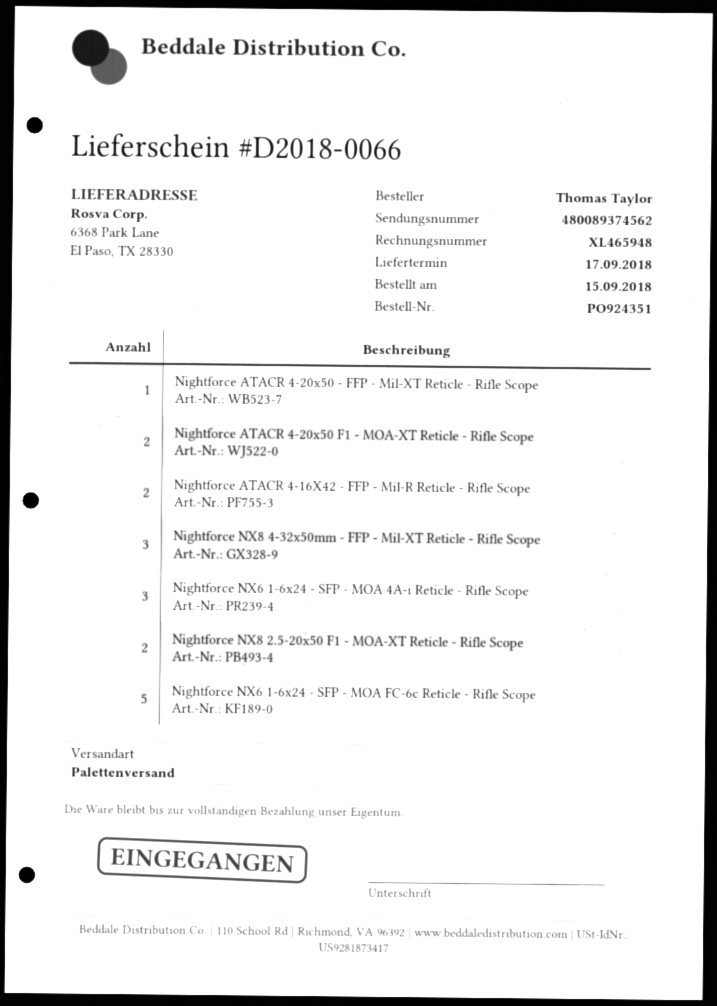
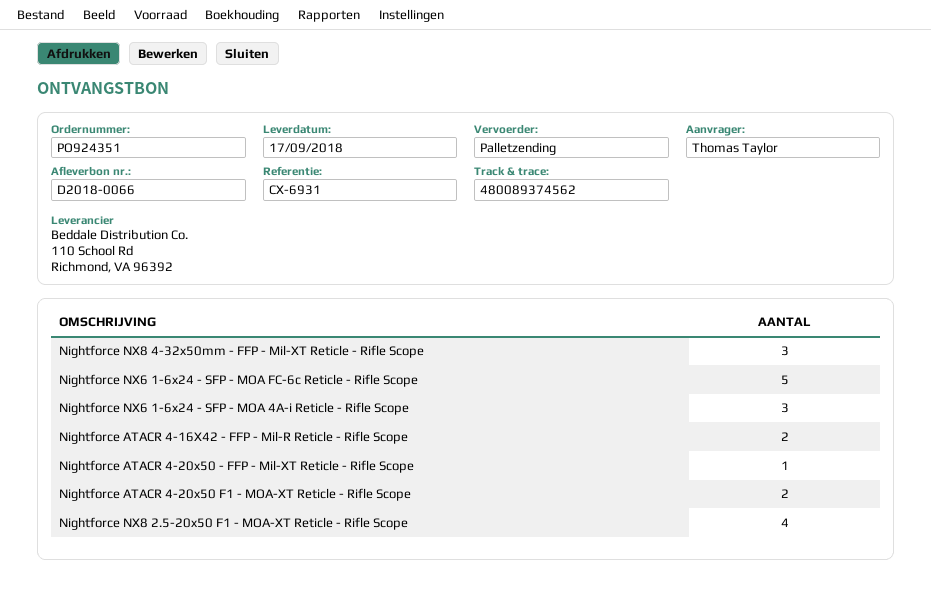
Nightforce NX8 2.5-20x50 F1 - MOA-XT Reticle - Rifle Scope: 2 -> 4

